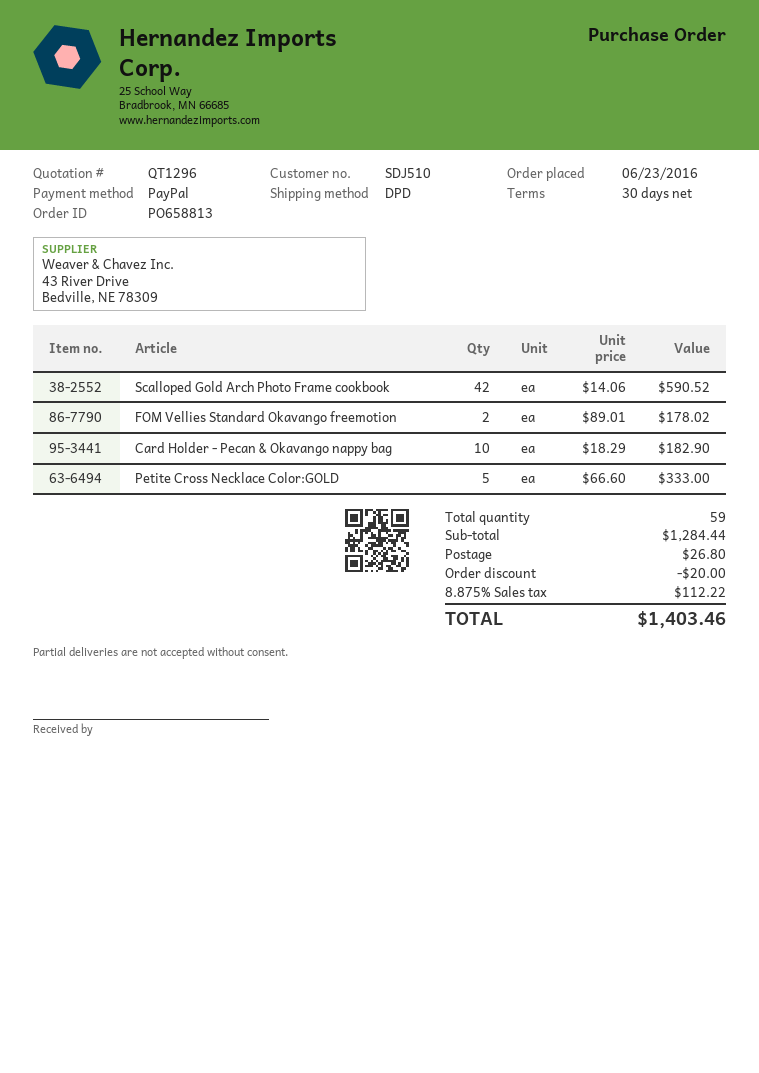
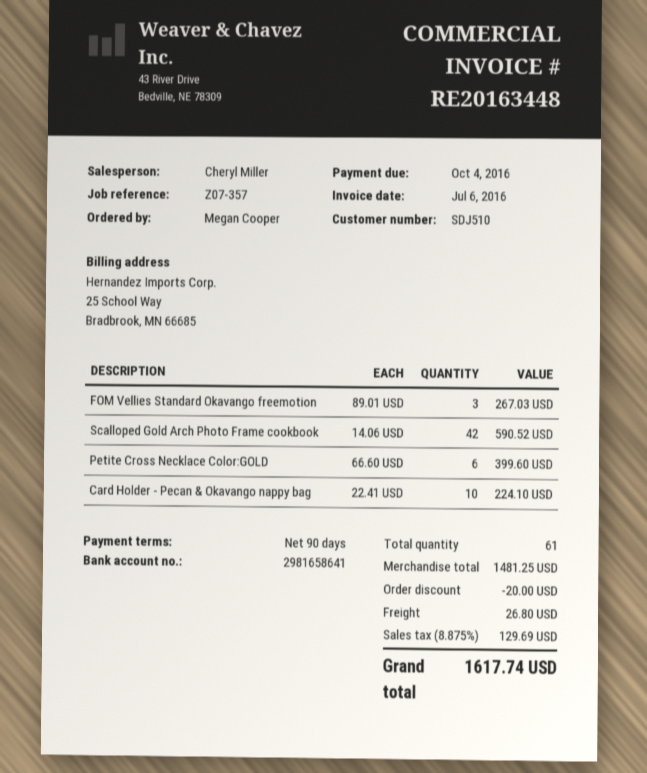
payment terms: 30 days -> 90 days
FOM Vellies Standard Okavango freemotion: 2 x 89.01 = 178.02 -> 3 x 89.01 = 267.03
Card Holder - Pecan & Okavango nappy bag: 10 x 18.29 = 182.90 -> 10 x 22.41 = 224.10
Petite Cross Necklace Color:GOLD: 5 x 66.60 = 333.00 -> 6 x 66.60 = 399.60
total quantity: 59 -> 61
subtotal: 1284.44 -> 1481.25
tax: 8.875% = 112.22 -> 8.875% = 129.69
total: 1403.46 -> 1617.74

